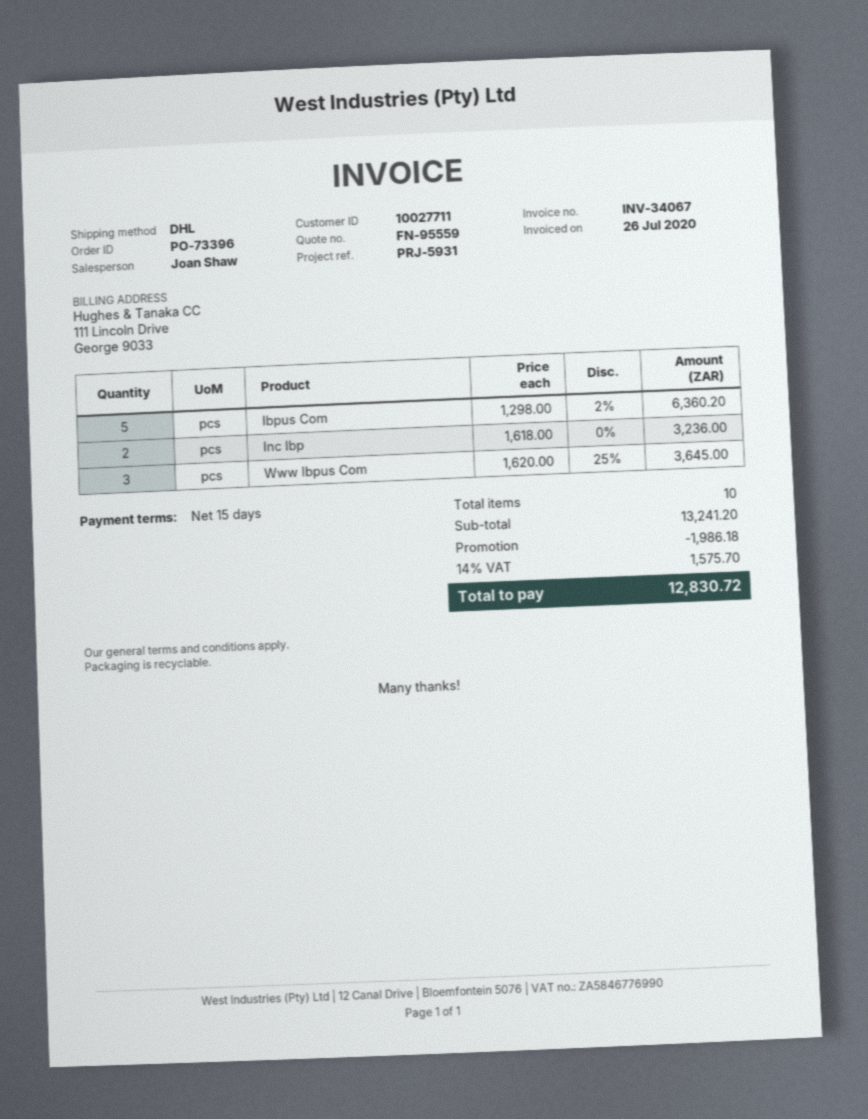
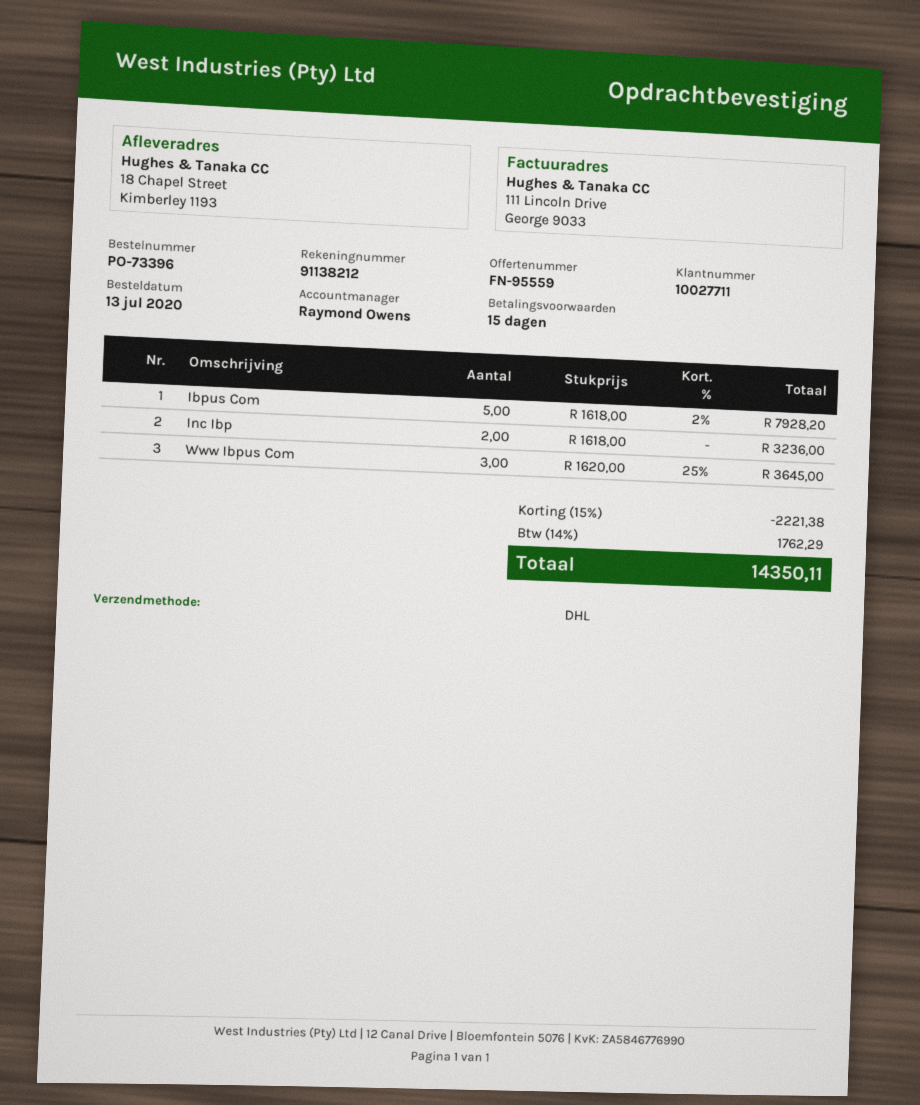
sales rep: Joan Shaw -> Raymond Owens
Ibpus Com: 5 x 1298.00 - 2% = 6360.20 -> 5 x 1618.00 - 2% = 7928.20
discount: 1986.18 -> 2221.38
tax: 14% = 1575.70 -> 14% = 1762.29
total: 12830.72 -> 14350.11

